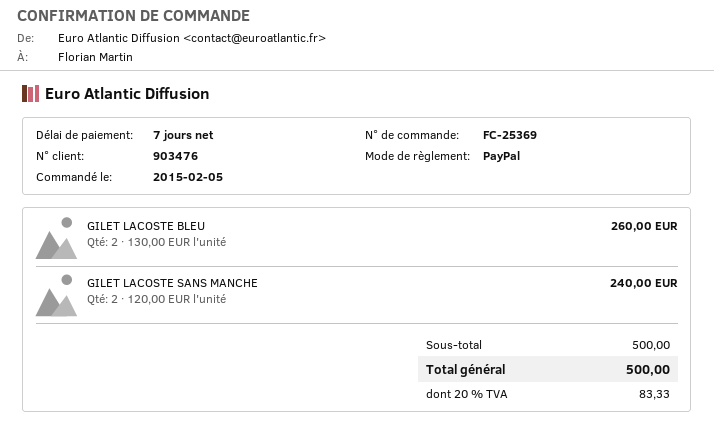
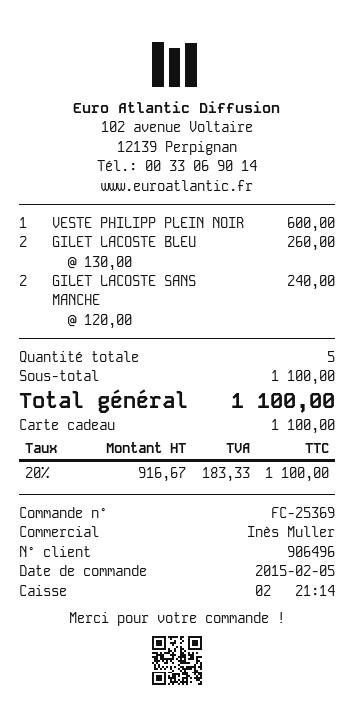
customer number: 903476 -> 906496
payment method: PayPal -> gift card
VESTE PHILIPP PLEIN NOIR: none -> 1 x 600.00 = 600.00
subtotal: 500.00 -> 1100.00
tax: 20% = 83.33 -> 20% = 183.33
total: 500.00 -> 1100.00

